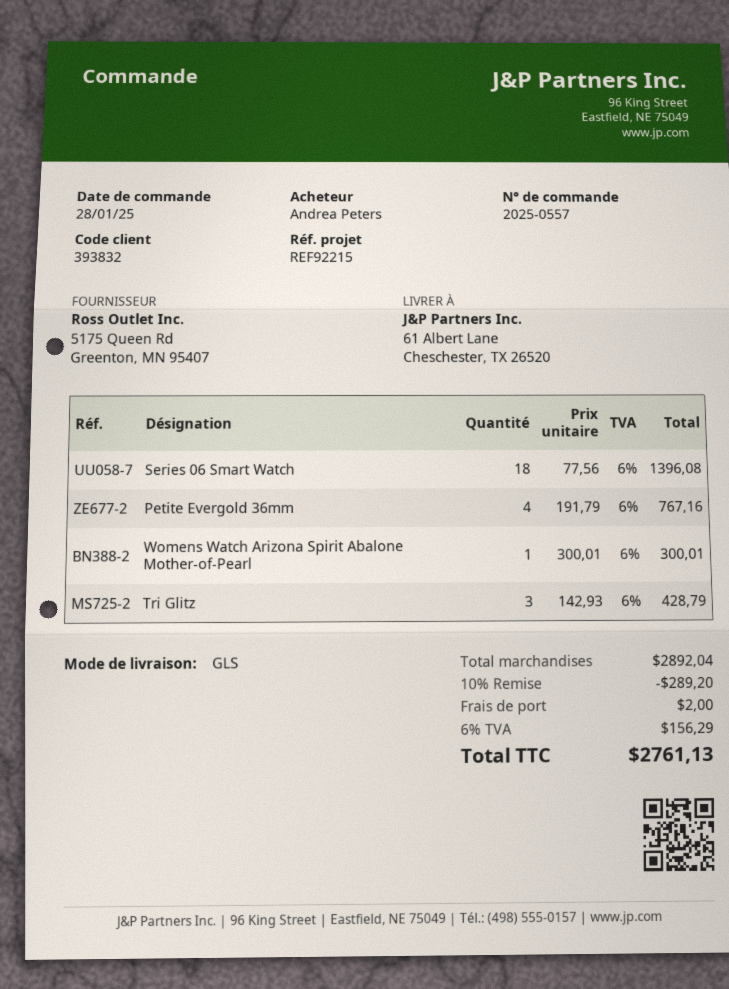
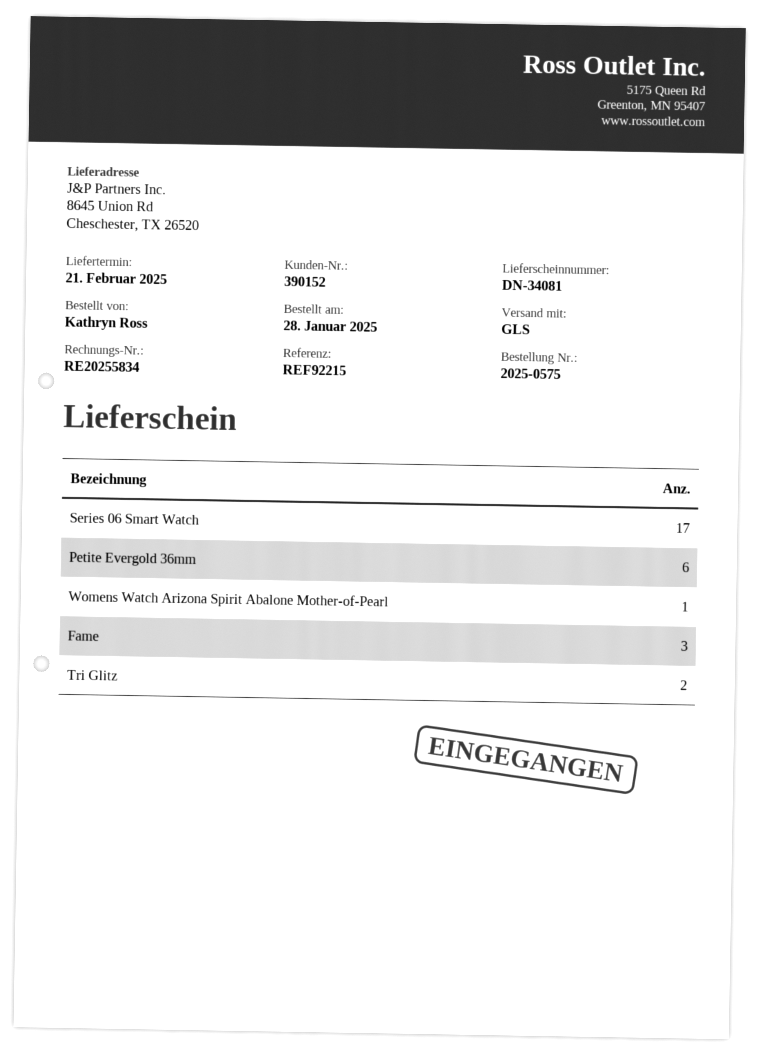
order number: 2025-0557 -> 2025-0575
customer number: 393832 -> 390152
ordered by: Andrea Peters -> Kathryn Ross
ship to: 61 Albert Lane, Cheschester, TX 26520 -> 8645 Union Rd, Cheschester, TX 26520
Series 06 Smart Watch: 18 -> 17
Petite Evergold 36mm: 4 -> 6
Tri Glitz: 3 -> 2
Fame: none -> 3

